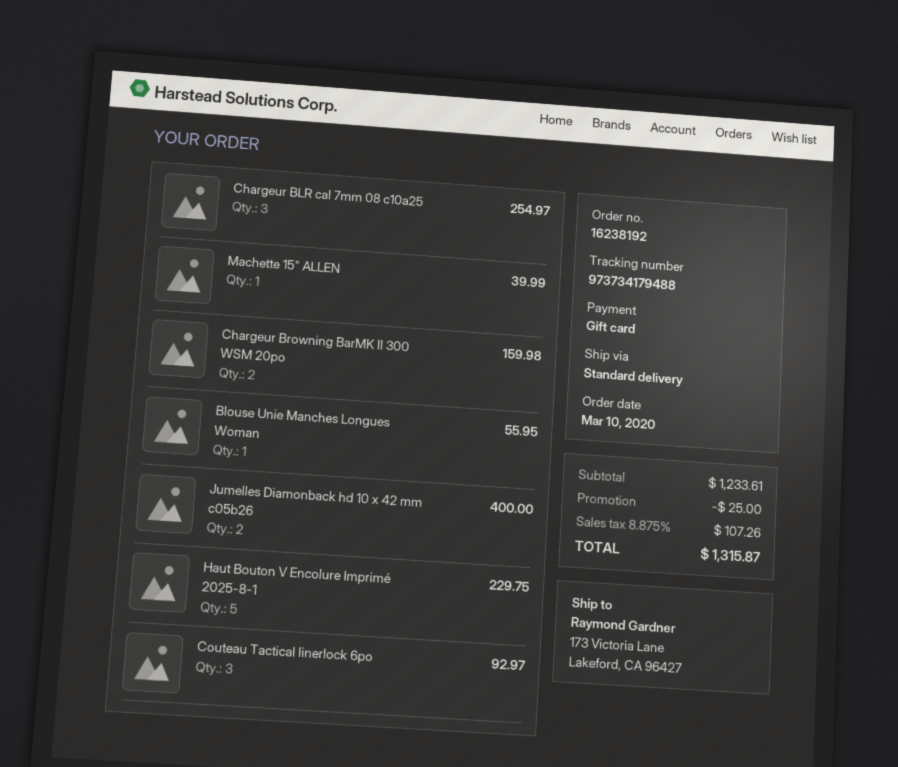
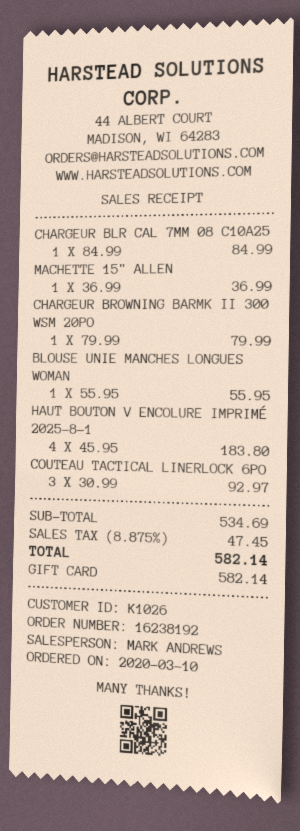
Chargeur BLR cal 7mm 08 c10a25: 3 for 254.97 -> 1 for 84.99
Machette 15" ALLEN: 1 for 39.99 -> 1 for 36.99
Chargeur Browning BarMK II 300 WSM 20po: 2 for 159.98 -> 1 for 79.99
Jumelles Diamonback hd 10 x 42 mm c05b26: 2 for 400.00 -> none
Haut Bouton V Encolure Imprimé 2025-8-1: 5 for 229.75 -> 4 for 183.80
subtotal: 1233.61 -> 534.69
discount: 25.00 -> none
tax: 8.875% = 107.26 -> 8.875% = 47.45
total: 1315.87 -> 582.14

